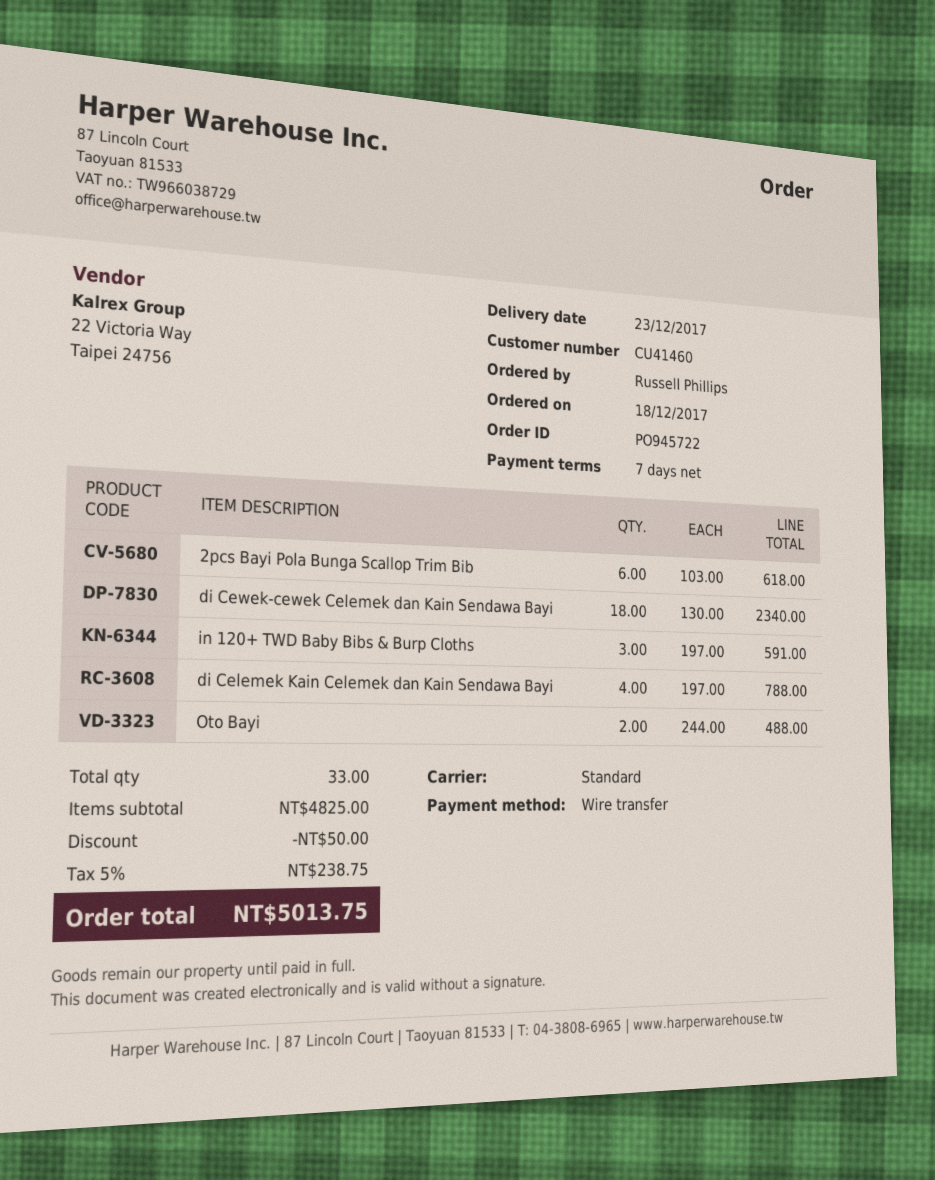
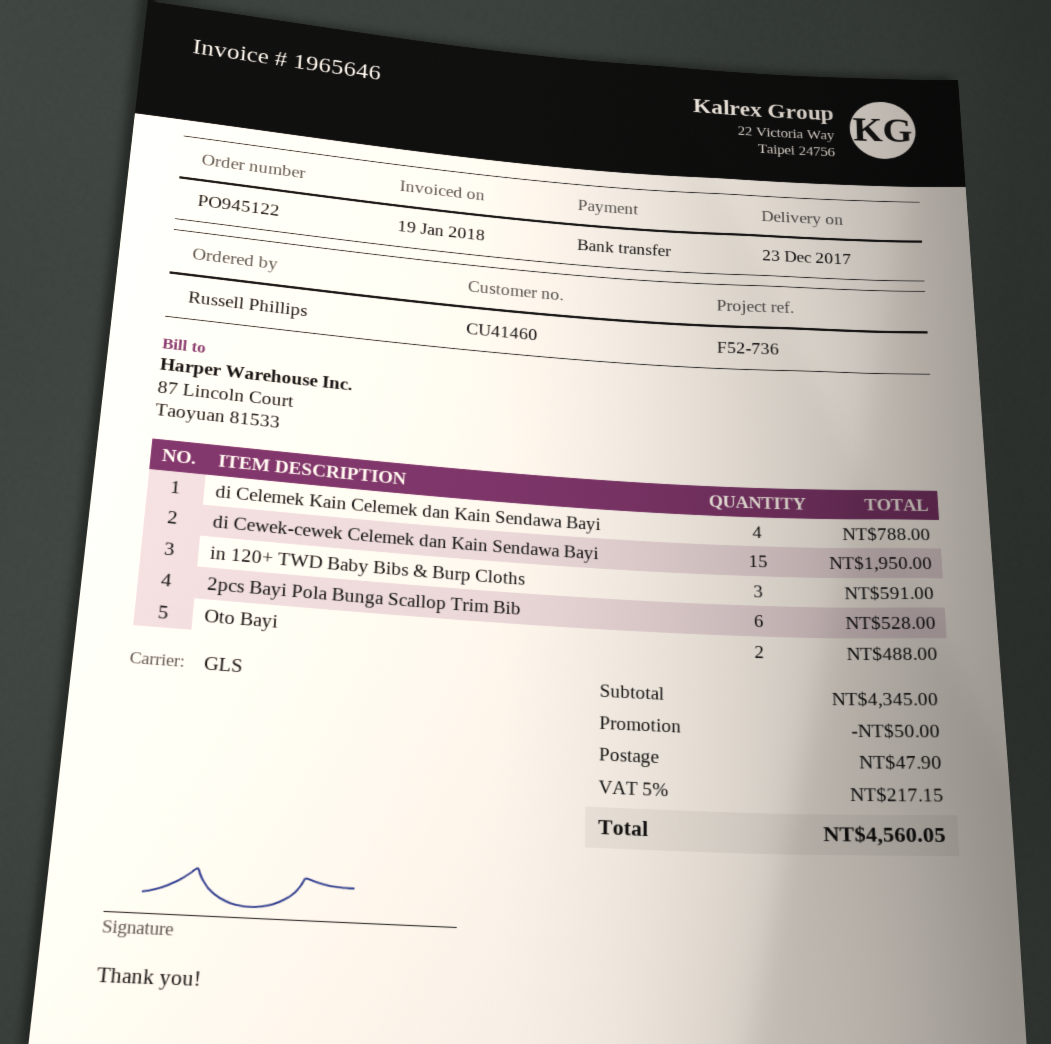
order number: PO945722 -> PO945122
shipping method: standard -> GLS
2pcs Bayi Pola Bunga Scallop Trim Bib: 6 for 618.00 -> 6 for 528.00
di Cewek-cewek Celemek dan Kain Sendawa Bayi: 18 for 2340.00 -> 15 for 1950.00
subtotal: 4825.00 -> 4345.00
shipping: none -> 47.90
tax: 5% = 238.75 -> 5% = 217.15
total: 5013.75 -> 4560.05

